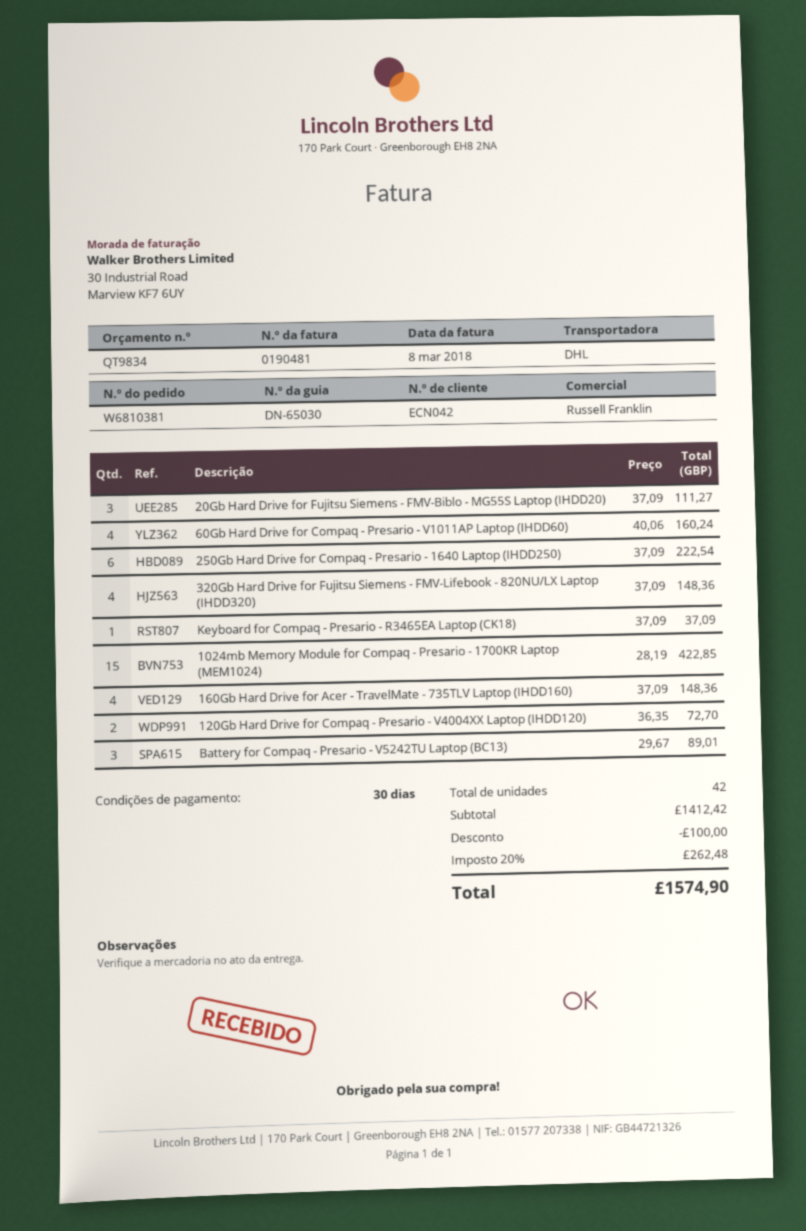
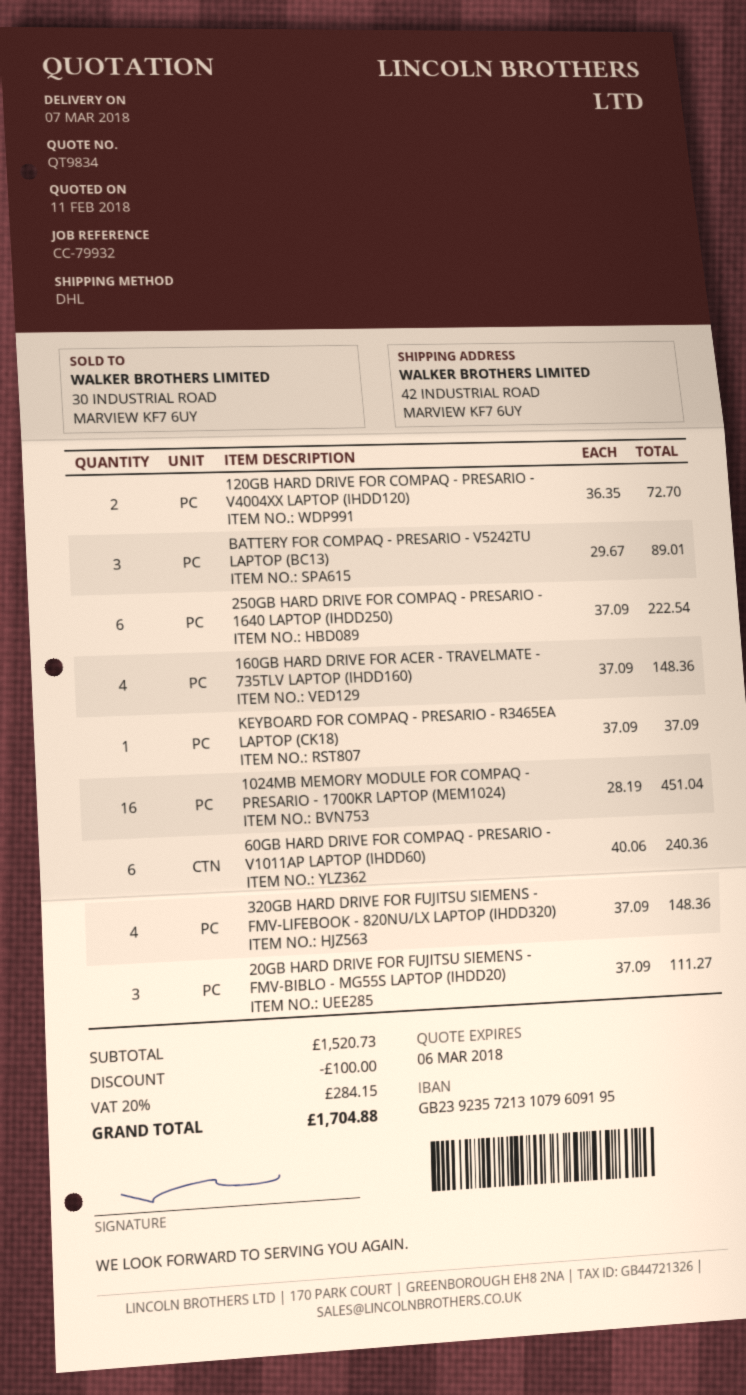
60Gb Hard Drive for Compaq - Presario - V1011AP Laptop (IHDD60): 4 x 40.06 = 160.24 -> 6 x 40.06 = 240.36
1024mb Memory Module for Compaq - Presario - 1700KR Laptop (MEM1024): 15 x 28.19 = 422.85 -> 16 x 28.19 = 451.04
subtotal: 1412.42 -> 1520.73
tax: 20% = 262.48 -> 20% = 284.15
total: 1574.90 -> 1704.88

